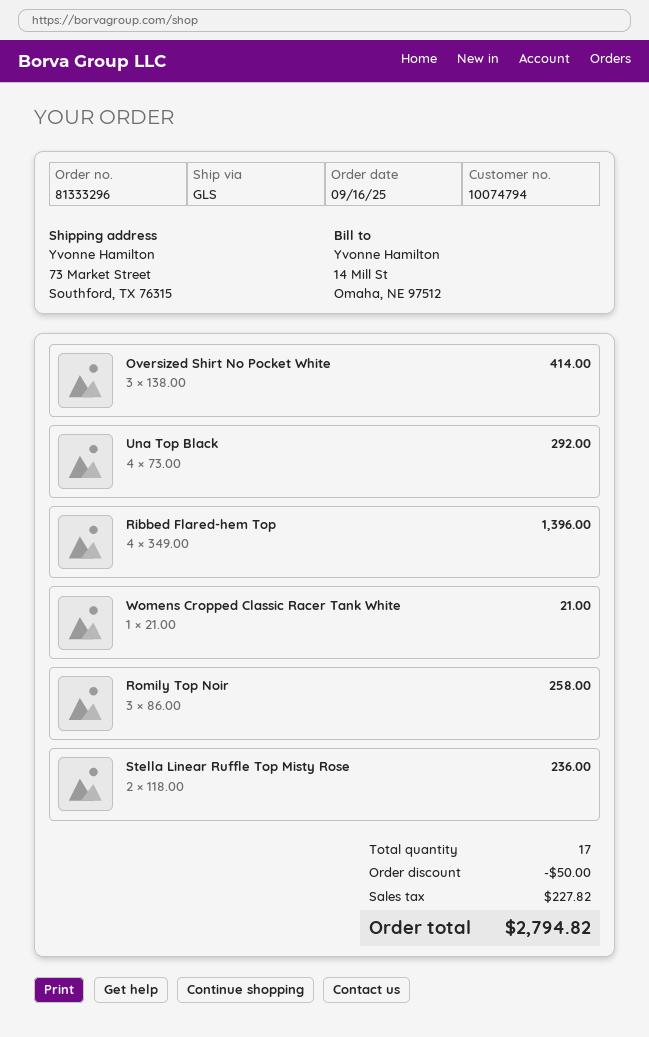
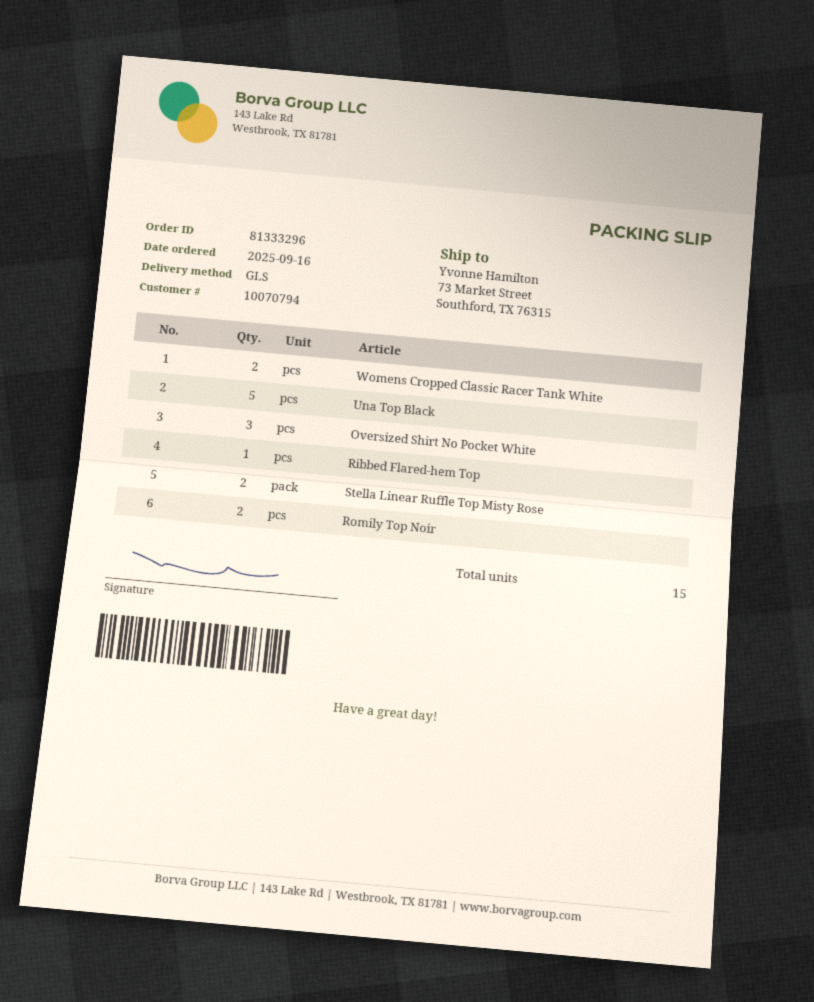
customer number: 10074794 -> 10070794
Una Top Black: 4 -> 5
Ribbed Flared-hem Top: 4 -> 1
Womens Cropped Classic Racer Tank White: 1 -> 2
Romily Top Noir: 3 -> 2
total quantity: 17 -> 15

